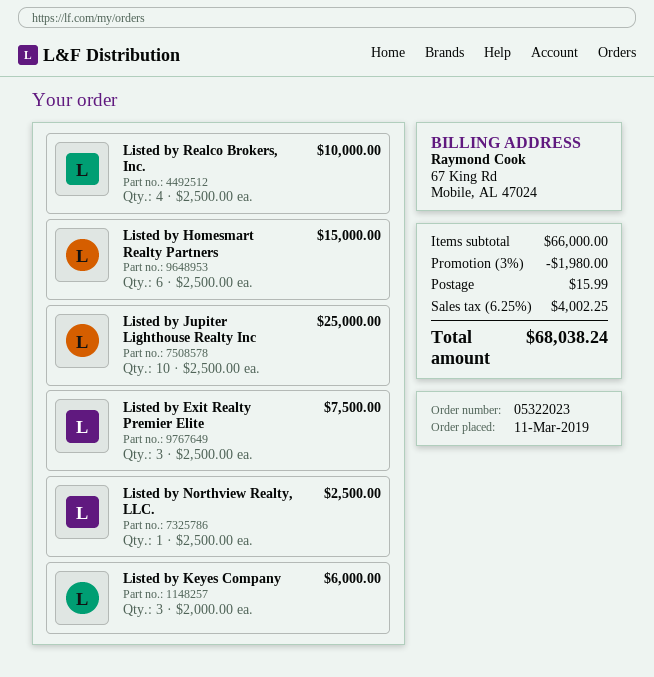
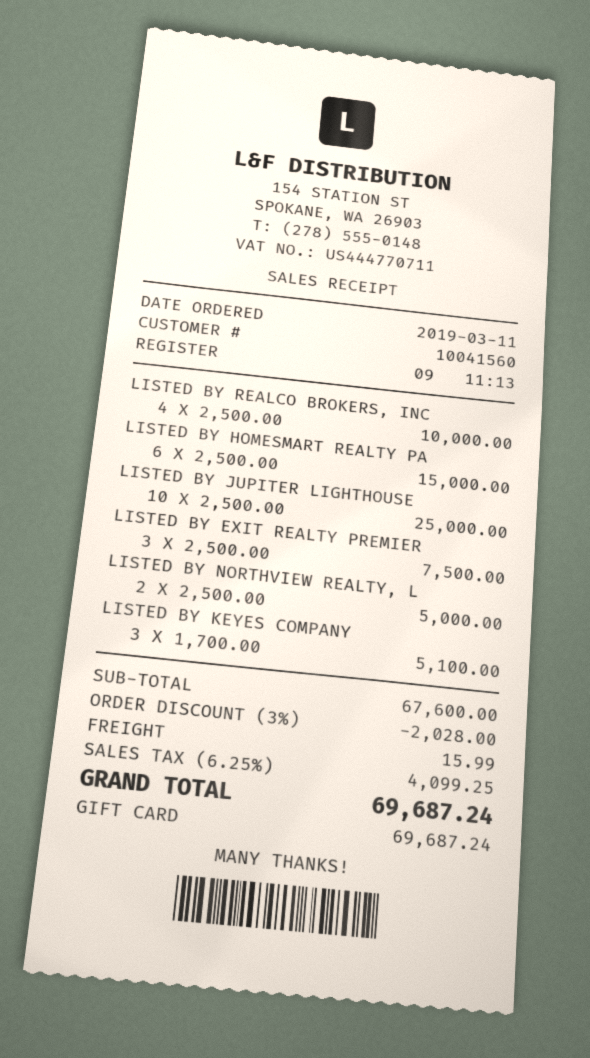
Listed by Northview Realty, LLC.: 1 x 2500.00 = 2500.00 -> 2 x 2500.00 = 5000.00
Listed by Keyes Company: 3 x 2000.00 = 6000.00 -> 3 x 1700.00 = 5100.00
subtotal: 66000.00 -> 67600.00
discount: 3% = 1980.00 -> 3% = 2028.00
tax: 6.25% = 4002.25 -> 6.25% = 4099.25
total: 68038.24 -> 69687.24

